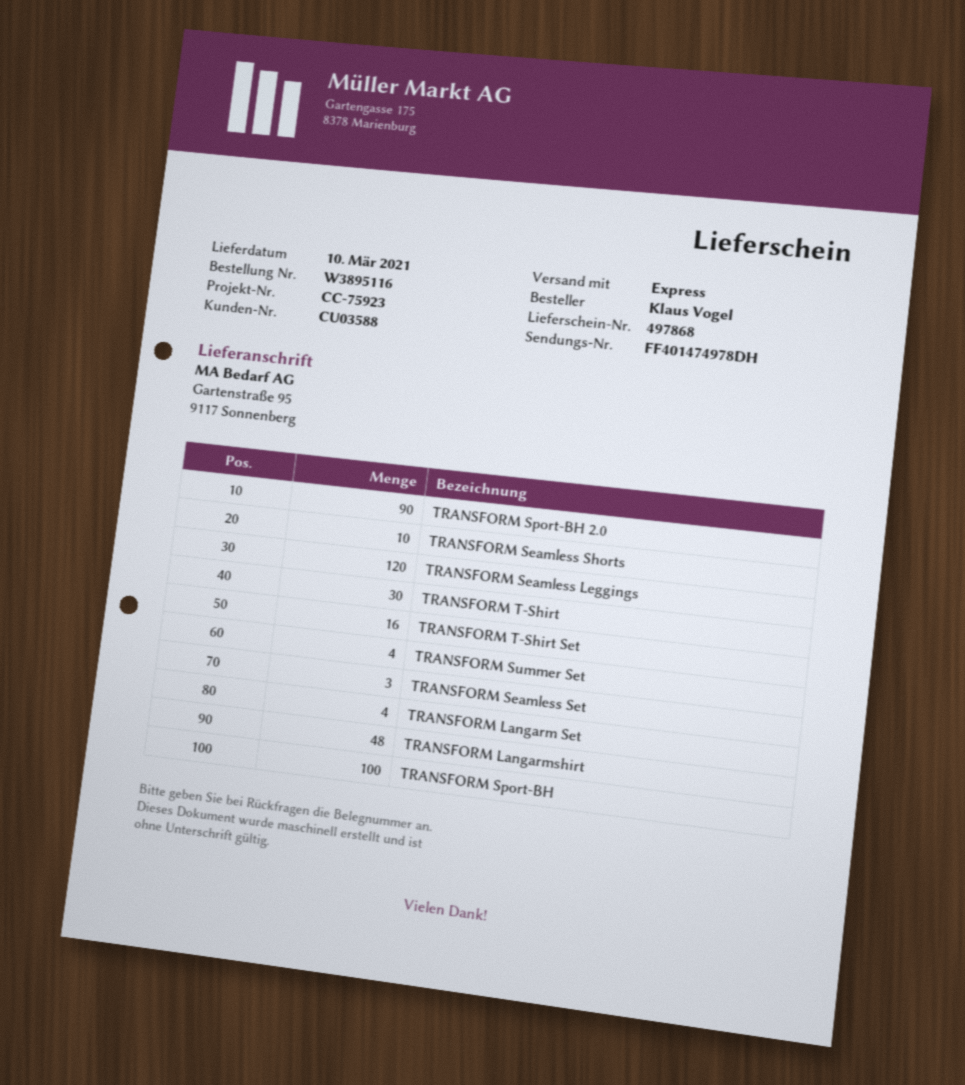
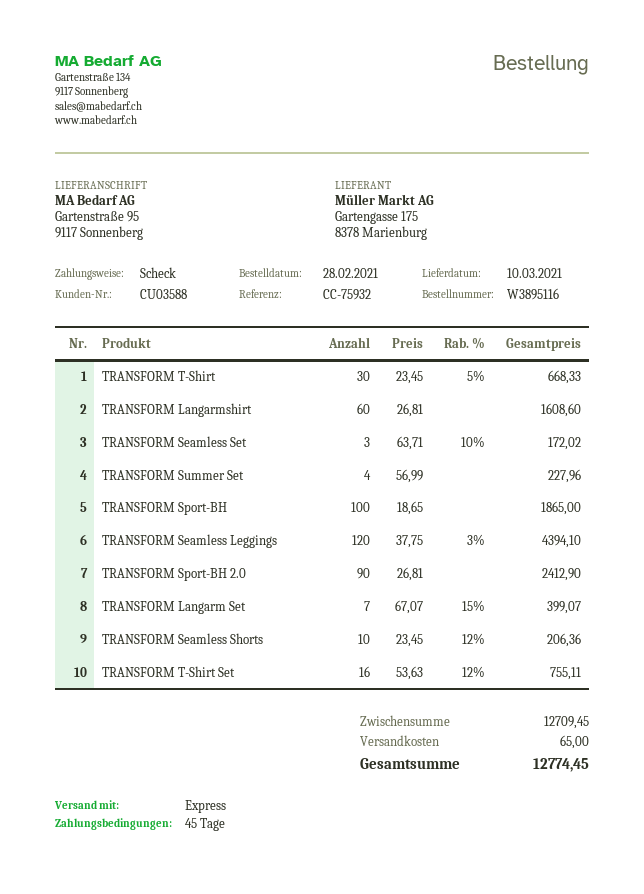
reference: CC-75923 -> CC-75932
TRANSFORM Langarm Set: 4 -> 7
TRANSFORM Langarmshirt: 48 -> 60

